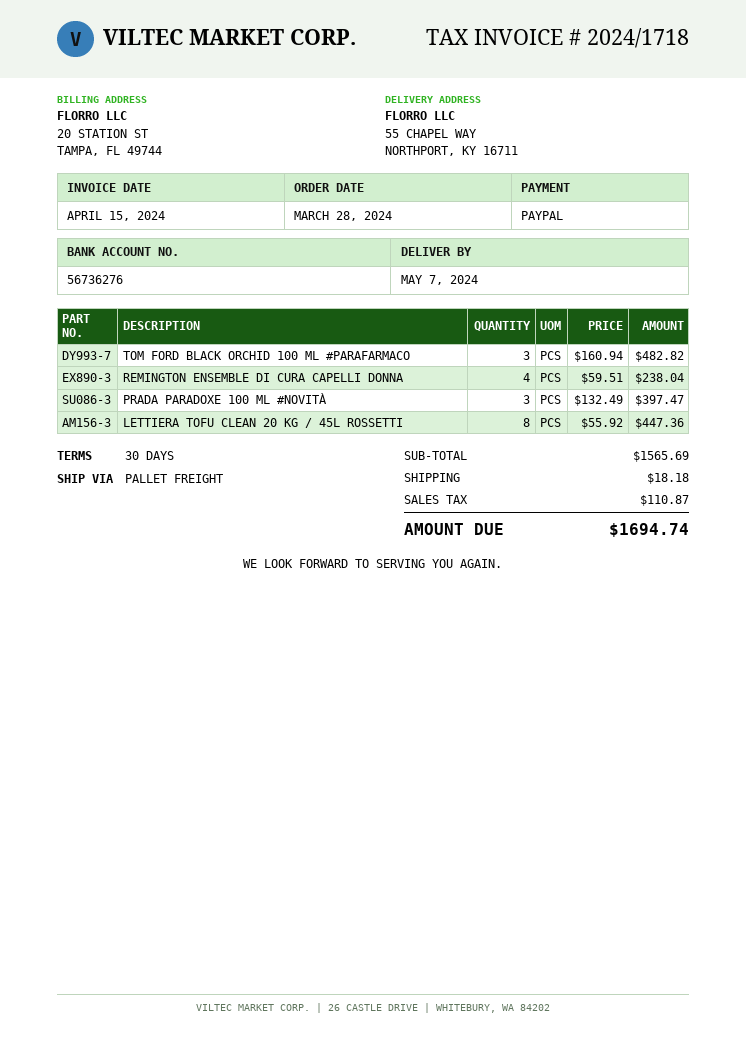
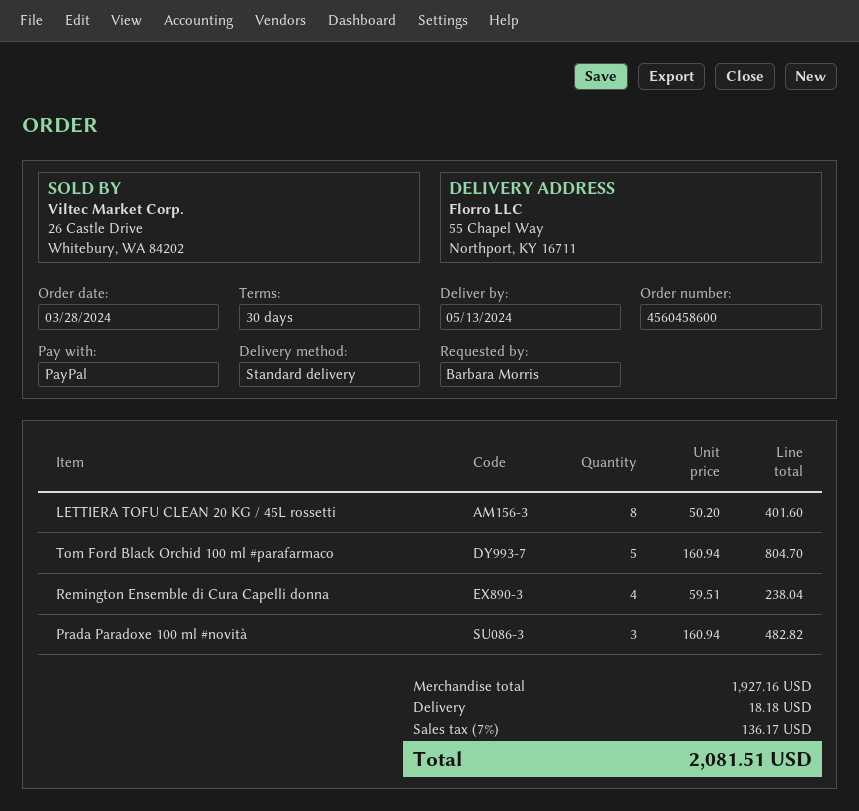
delivery date: 2024-05-07 -> 2024-05-13
shipping method: pallet freight -> standard
TOM FORD BLACK ORCHID 100 ML #PARAFARMACO: 3 x 160.94 = 482.82 -> 5 x 160.94 = 804.70
PRADA PARADOXE 100 ML #NOVITÀ: 3 x 132.49 = 397.47 -> 3 x 160.94 = 482.82
LETTIERA TOFU CLEAN 20 KG / 45L ROSSETTI: 8 x 55.92 = 447.36 -> 8 x 50.20 = 401.60
subtotal: 1565.69 -> 1927.16
tax: 110.87 -> 136.17
total: 1694.74 -> 2081.51

